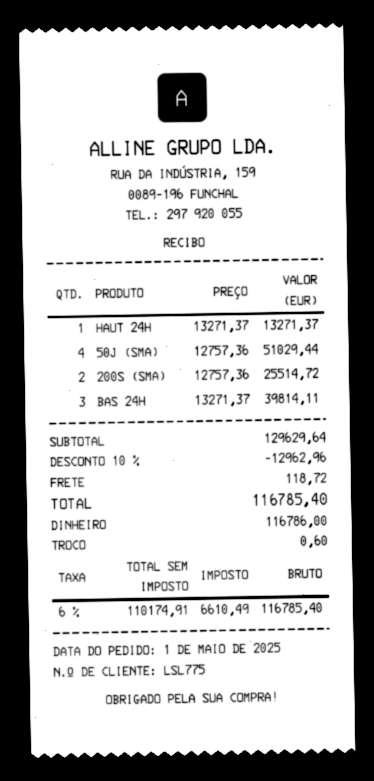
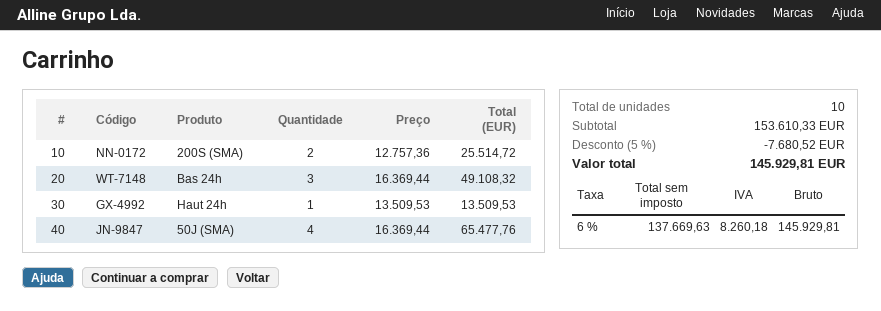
HAUT 24H: 1 x 13271.37 = 13271.37 -> 1 x 13509.53 = 13509.53
50J (SMA): 4 x 12757.36 = 51029.44 -> 4 x 16369.44 = 65477.76
BAS 24H: 3 x 13271.37 = 39814.11 -> 3 x 16369.44 = 49108.32
subtotal: 129629.64 -> 153610.33
discount: 10% = 12962.96 -> 5% = 7680.52
shipping: 118.72 -> none
net: 110174.91 -> 137669.63
tax: 6% = 6610.49 -> 6% = 8260.18
total: 116785.40 -> 145929.81

